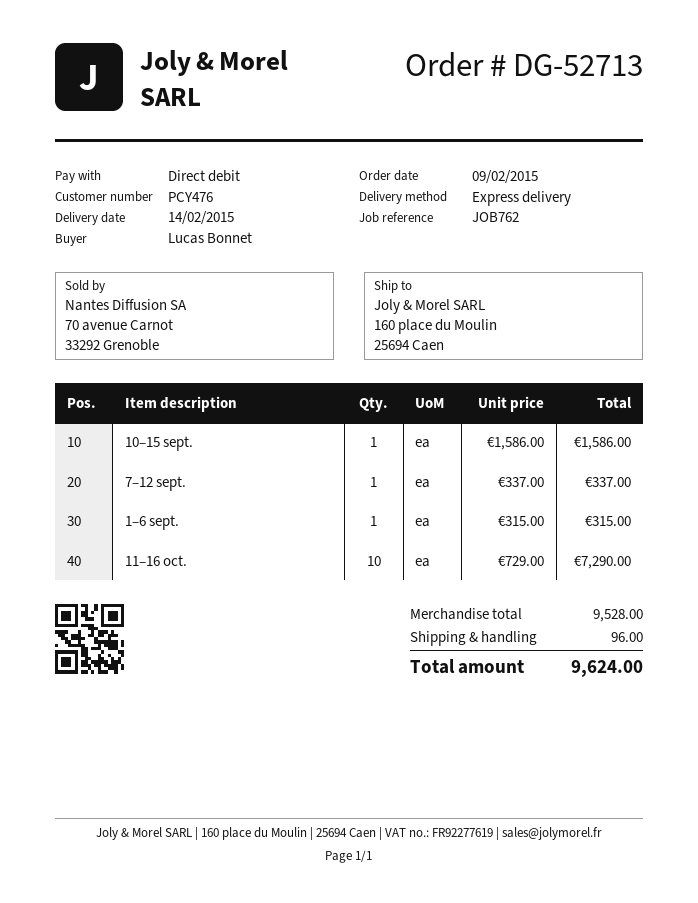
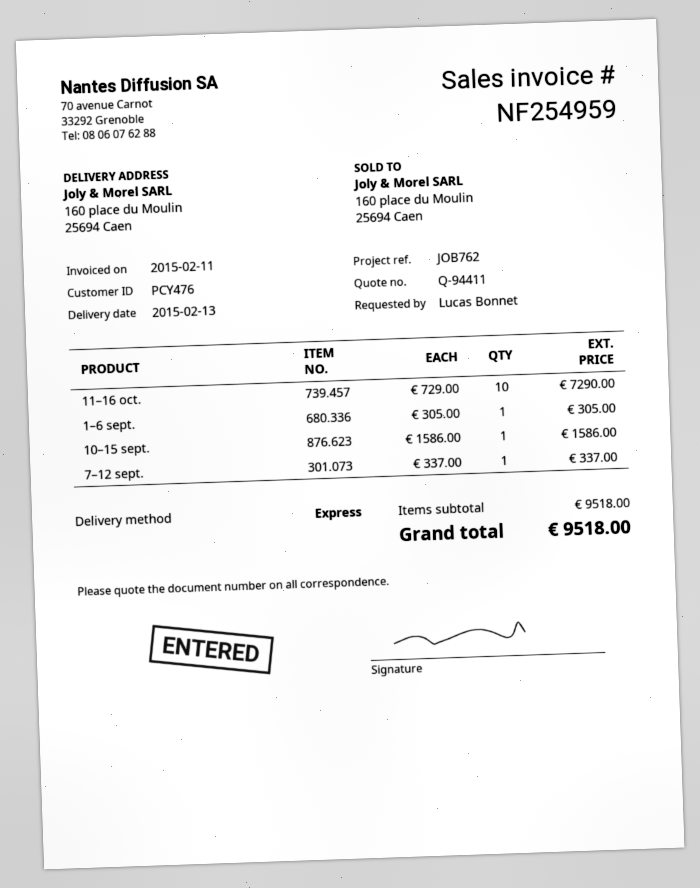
delivery date: 2015-02-14 -> 2015-02-13
1–6 sept.: 1 x 315.00 = 315.00 -> 1 x 305.00 = 305.00
subtotal: 9528.00 -> 9518.00
shipping: 96.00 -> none
total: 9624.00 -> 9518.00

